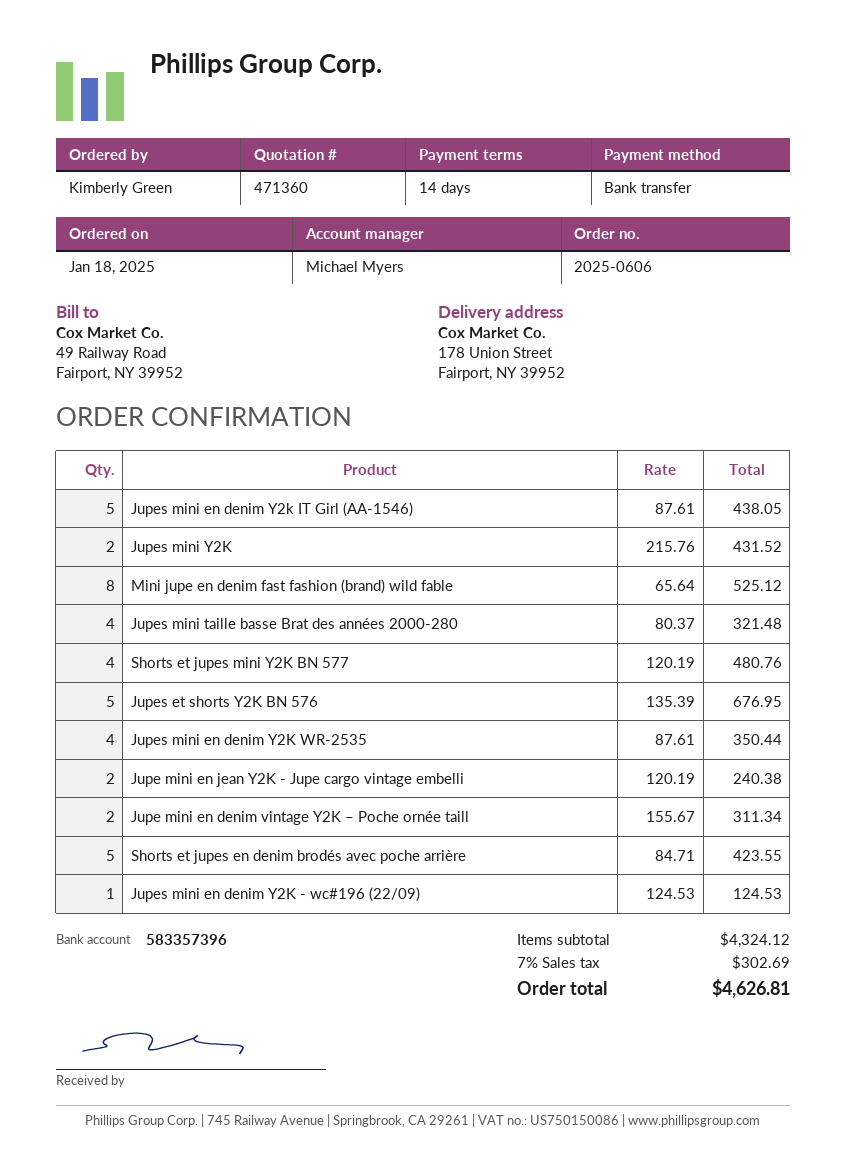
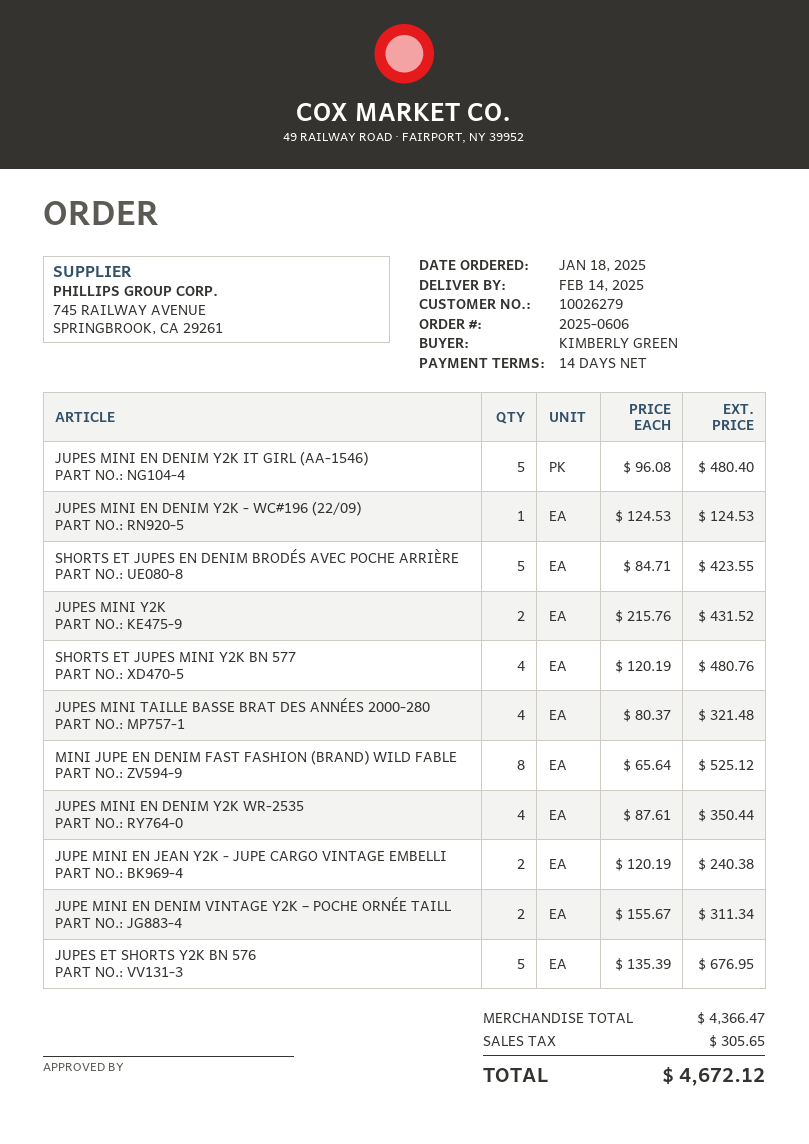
Jupes mini en denim Y2k IT Girl (AA-1546): 5 x 87.61 = 438.05 -> 5 x 96.08 = 480.40
subtotal: 4324.12 -> 4366.47
tax: 302.69 -> 305.65
total: 4626.81 -> 4672.12

